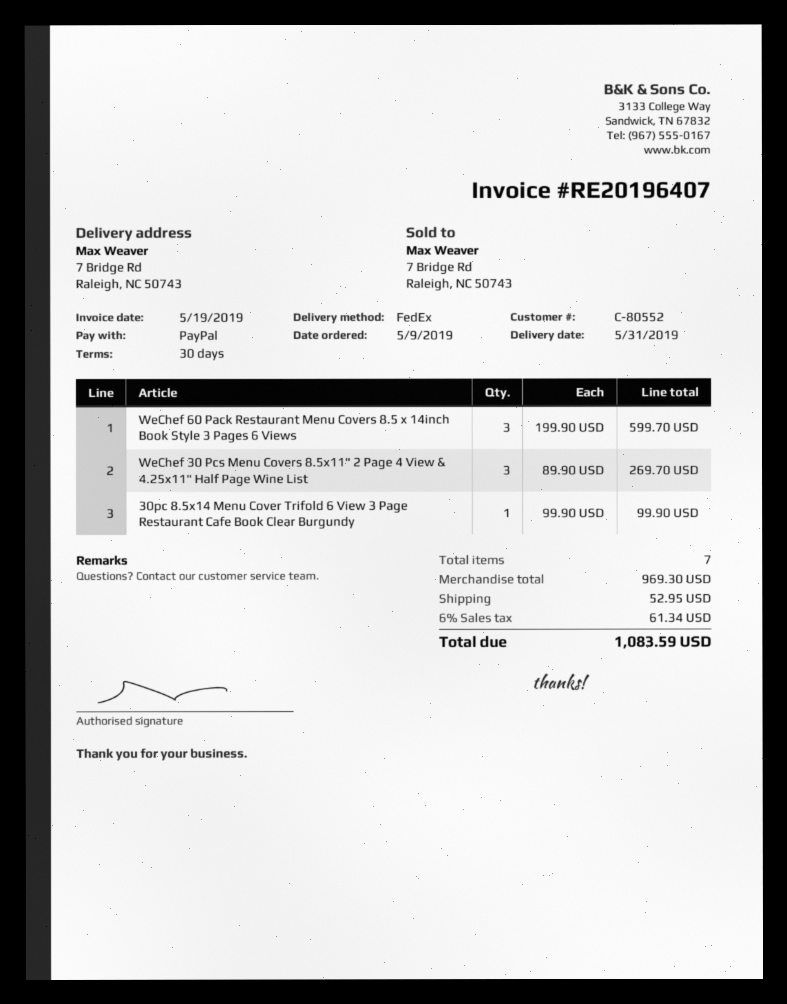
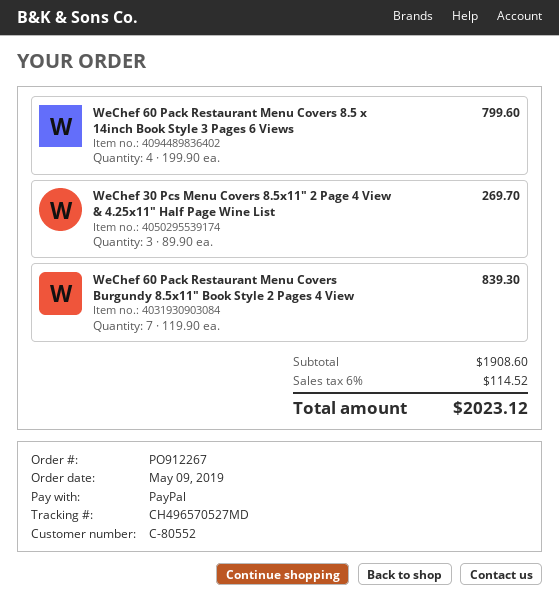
WeChef 60 Pack Restaurant Menu Covers 8.5 x 14inch Book Style 3 Pages 6 Views: 3 x 199.90 = 599.70 -> 4 x 199.90 = 799.60
30pc 8.5x14 Menu Cover Trifold 6 View 3 Page Restaurant Cafe Book Clear Burgundy: 1 x 99.90 = 99.90 -> none
WeChef 60 Pack Restaurant Menu Covers Burgundy 8.5x11" Book Style 2 Pages 4 View: none -> 7 x 119.90 = 839.30
subtotal: 969.30 -> 1908.60
shipping: 52.95 -> none
tax: 6% = 61.34 -> 6% = 114.52
total: 1083.59 -> 2023.12

